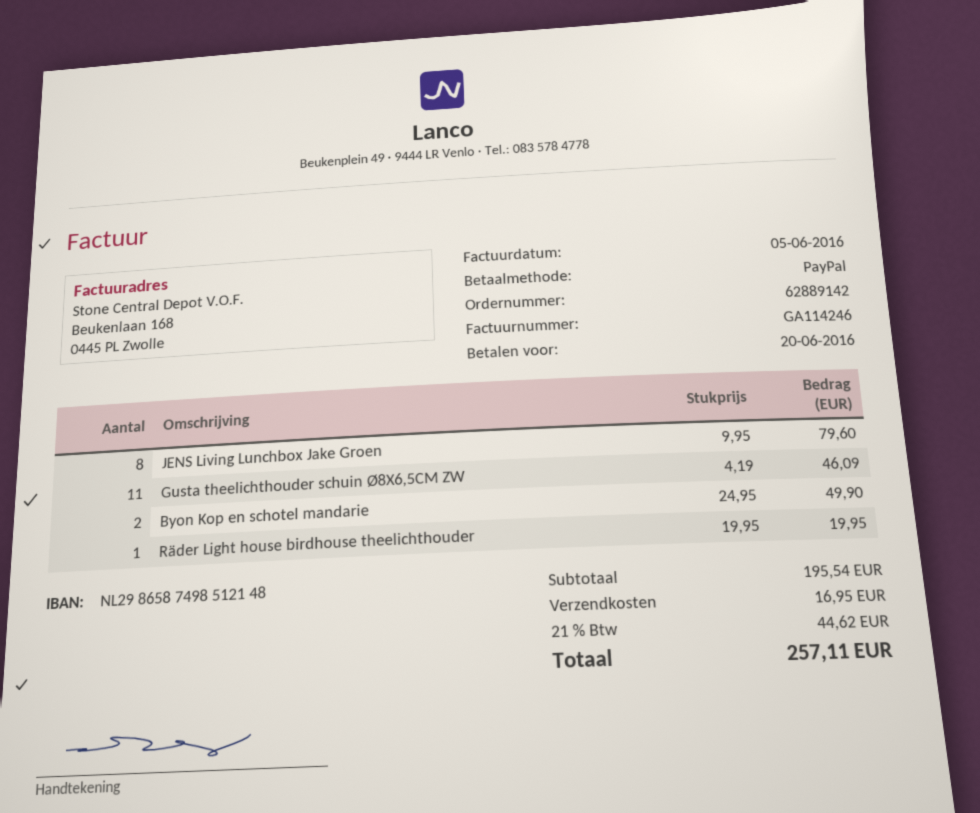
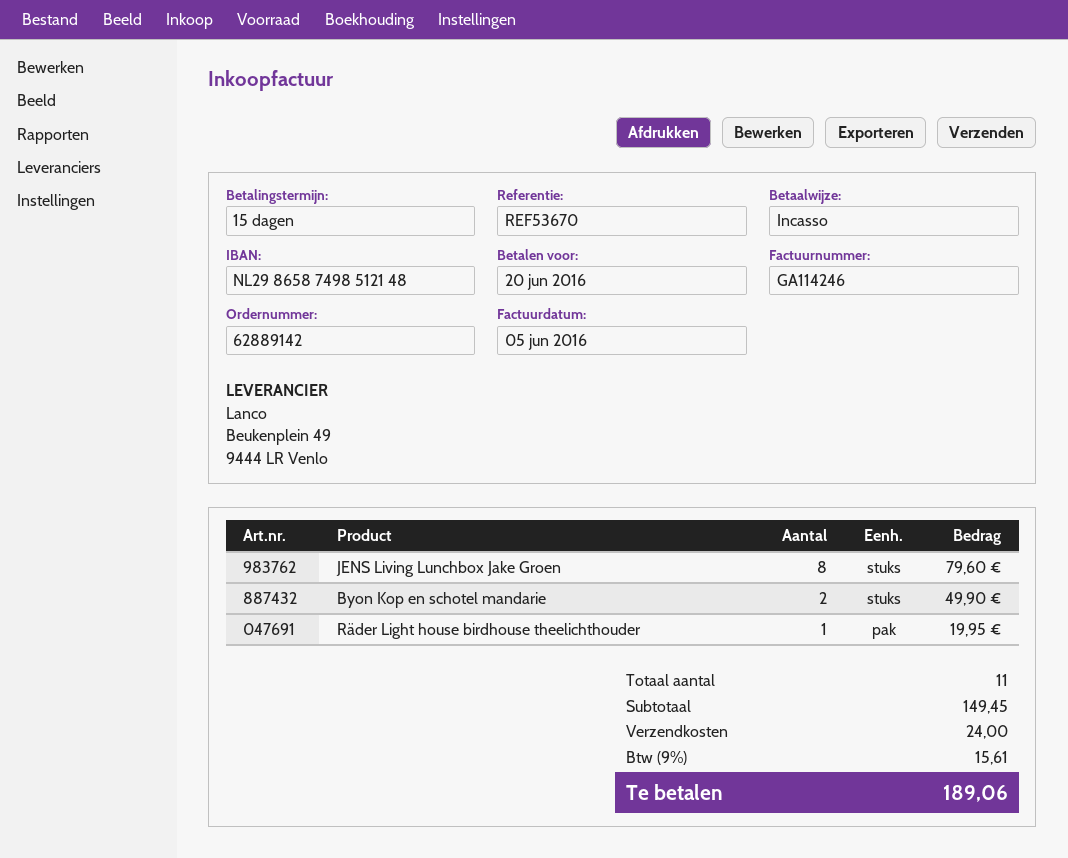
payment method: PayPal -> direct debit
Gusta theelichthouder schuin Ø8X6,5CM ZW: 11 for 46.09 -> none
subtotal: 195.54 -> 149.45
shipping: 16.95 -> 24.00
tax: 21% = 44.62 -> 9% = 15.61
total: 257.11 -> 189.06

